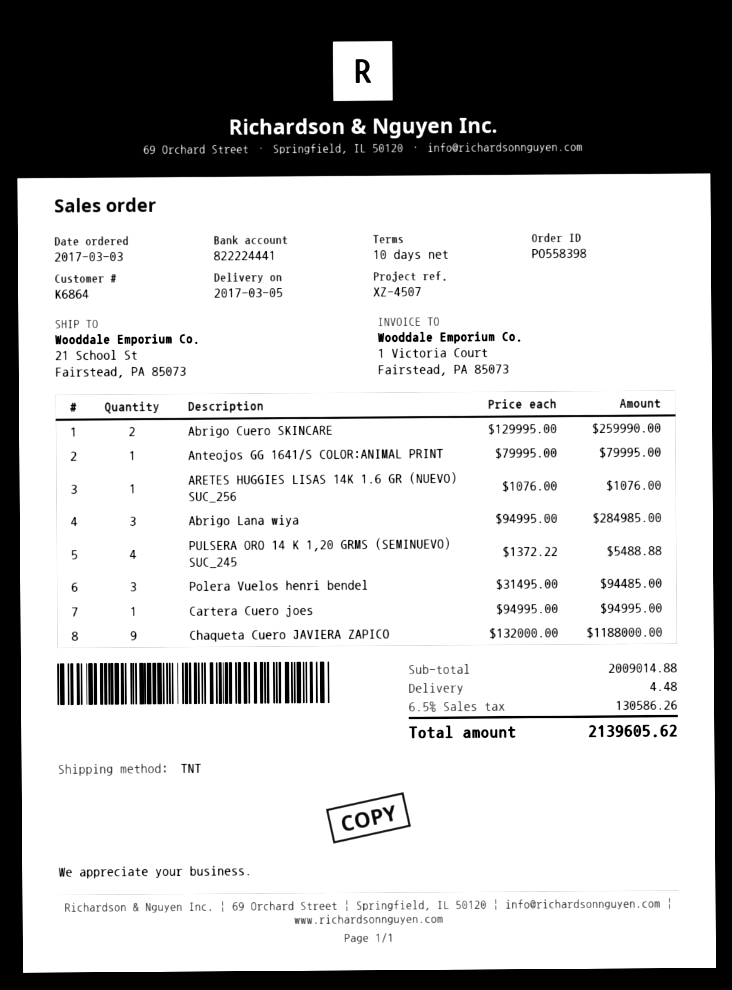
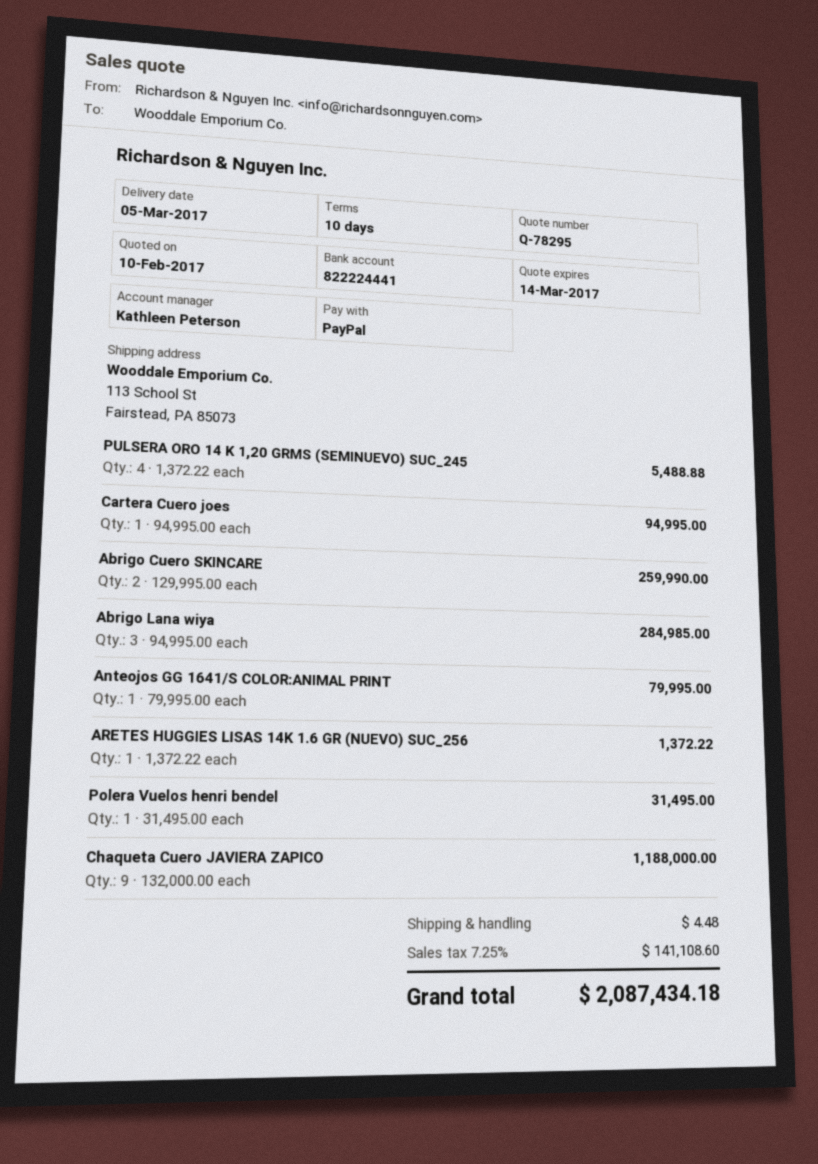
ship to: 21 School St, Fairstead, PA 85073 -> 113 School St, Fairstead, PA 85073
ARETES HUGGIES LISAS 14K 1.6 GR (NUEVO) SUC_256: 1 x 1076.00 = 1076.00 -> 1 x 1372.22 = 1372.22
Polera Vuelos henri bendel: 3 x 31495.00 = 94485.00 -> 1 x 31495.00 = 31495.00
tax: 6.5% = 130586.26 -> 7.25% = 141108.60
total: 2139605.62 -> 2087434.18

